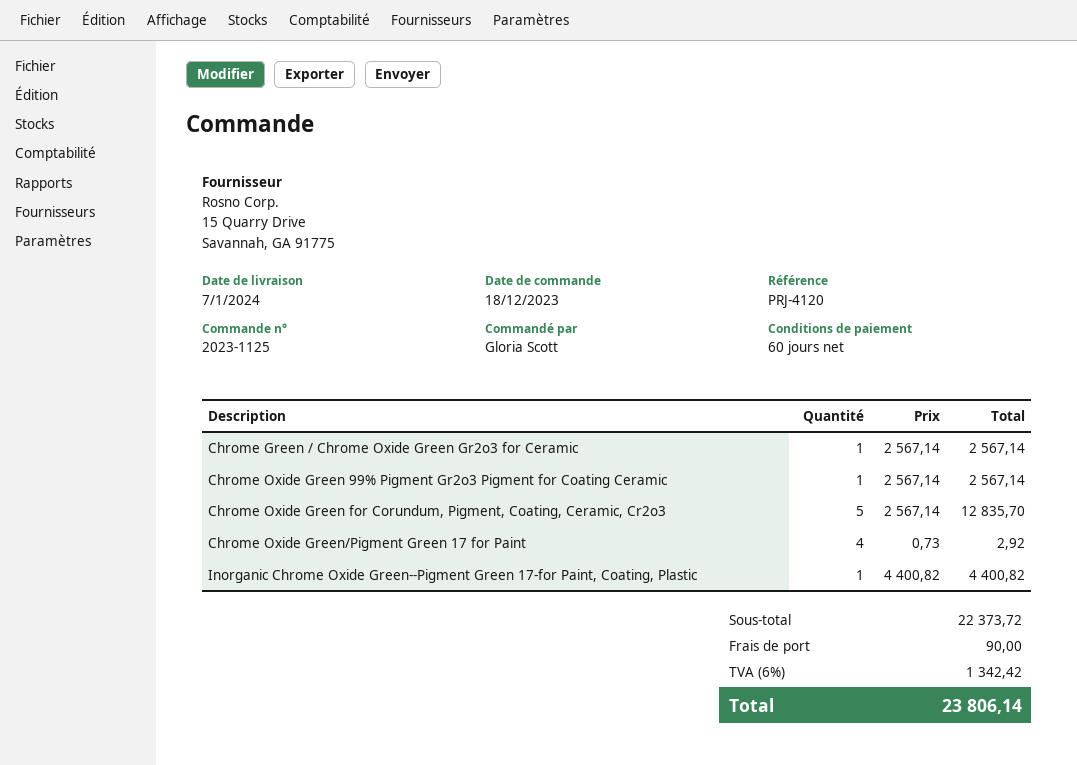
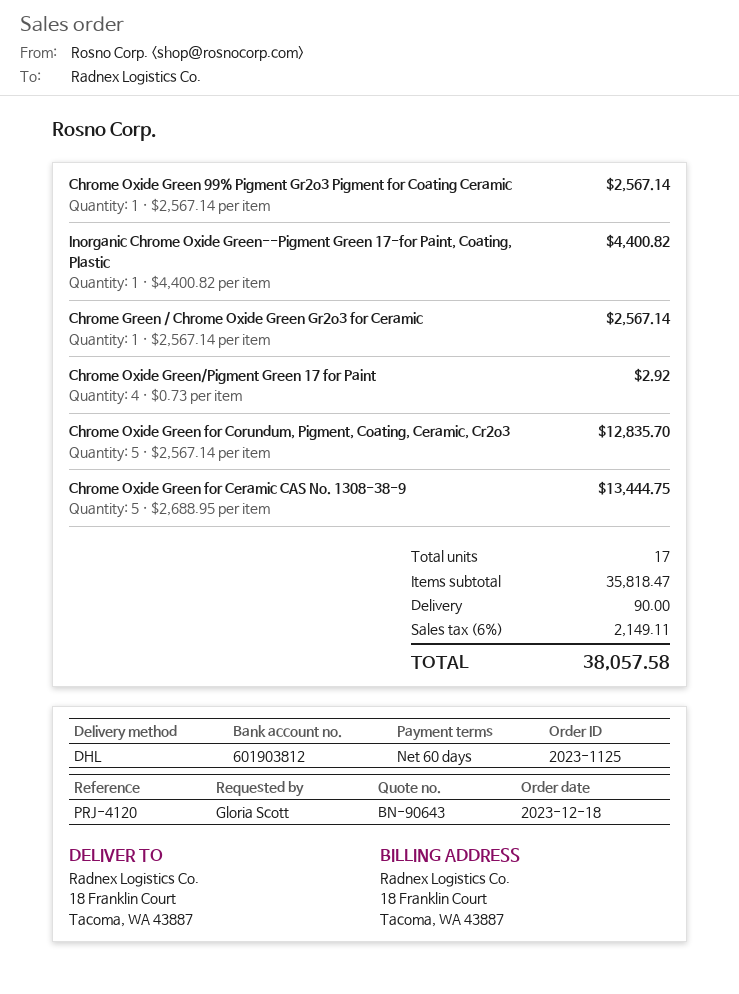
Chrome Oxide Green for Ceramic CAS No. 1308-38-9: none -> 5 x 2688.95 = 13444.75
subtotal: 22373.72 -> 35818.47
tax: 6% = 1342.42 -> 6% = 2149.11
total: 23806.14 -> 38057.58

